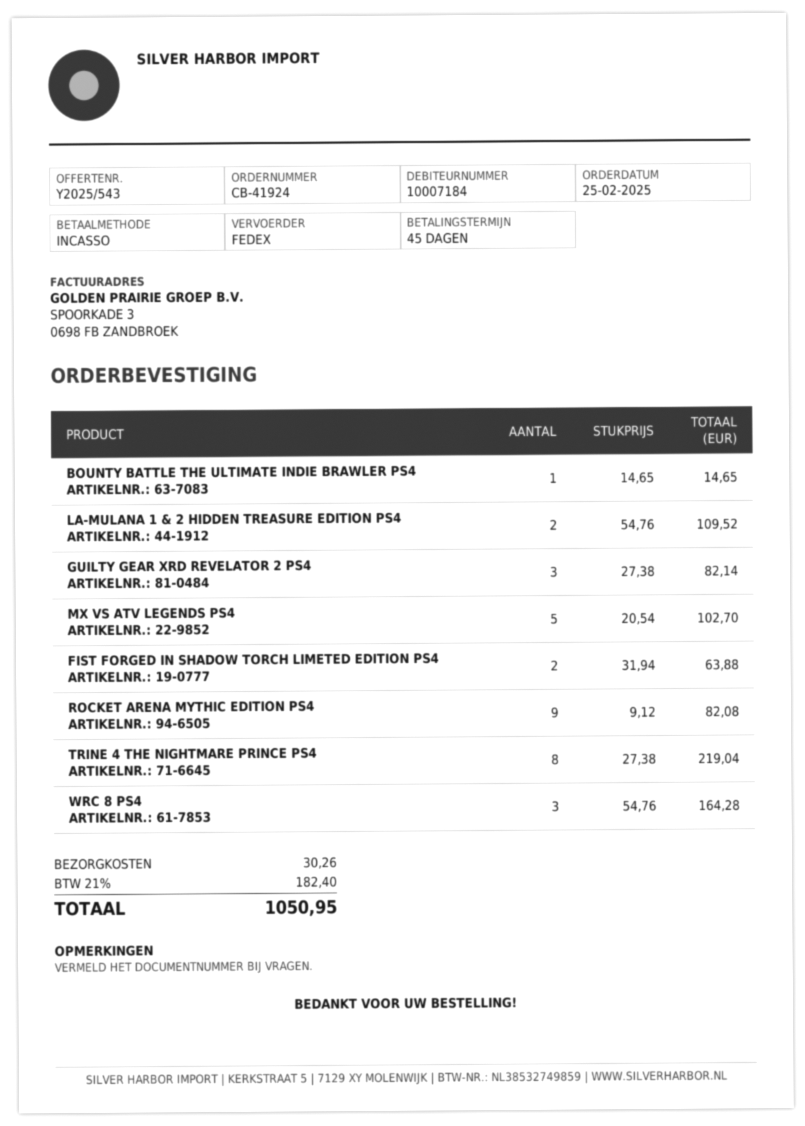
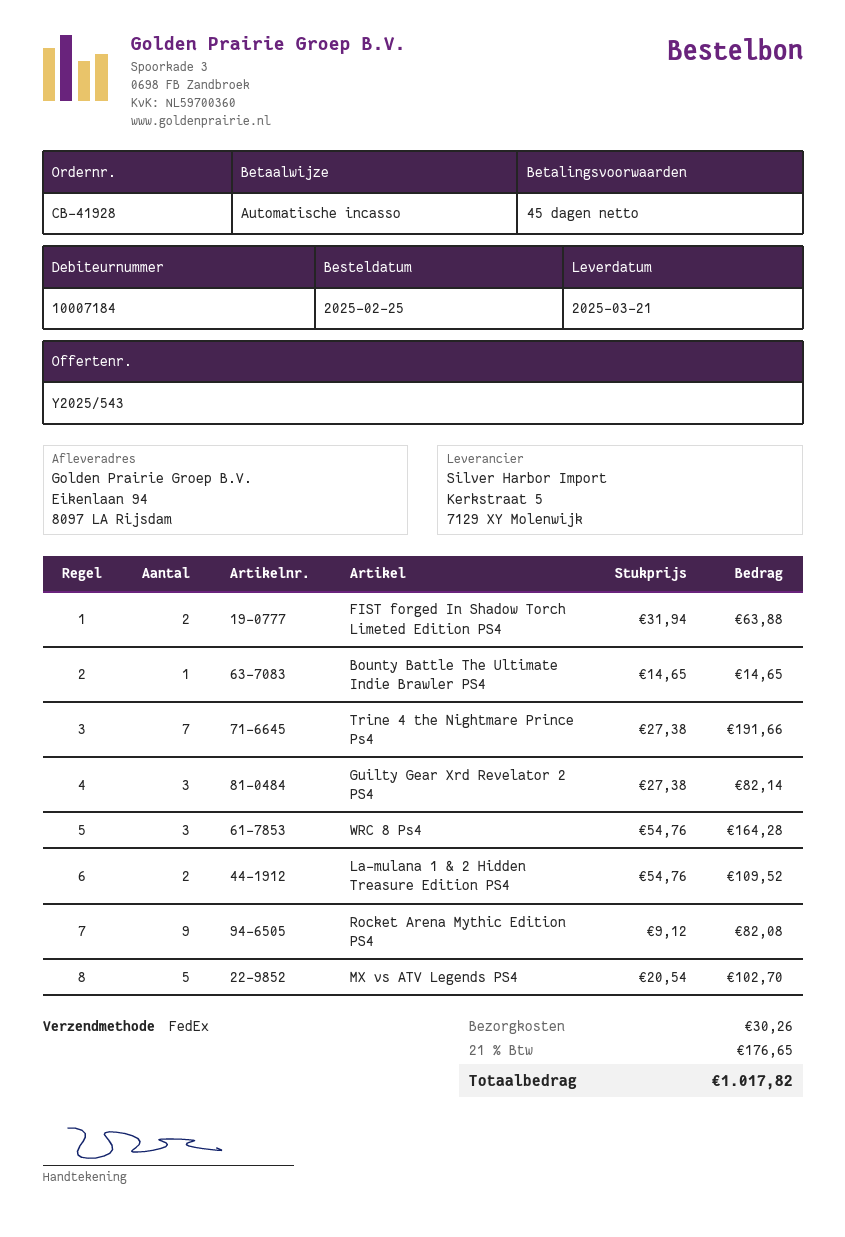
order number: CB-41924 -> CB-41928
TRINE 4 THE NIGHTMARE PRINCE PS4: 8 x 27.38 = 219.04 -> 7 x 27.38 = 191.66
tax: 21% = 182.40 -> 21% = 176.65
total: 1050.95 -> 1017.82

